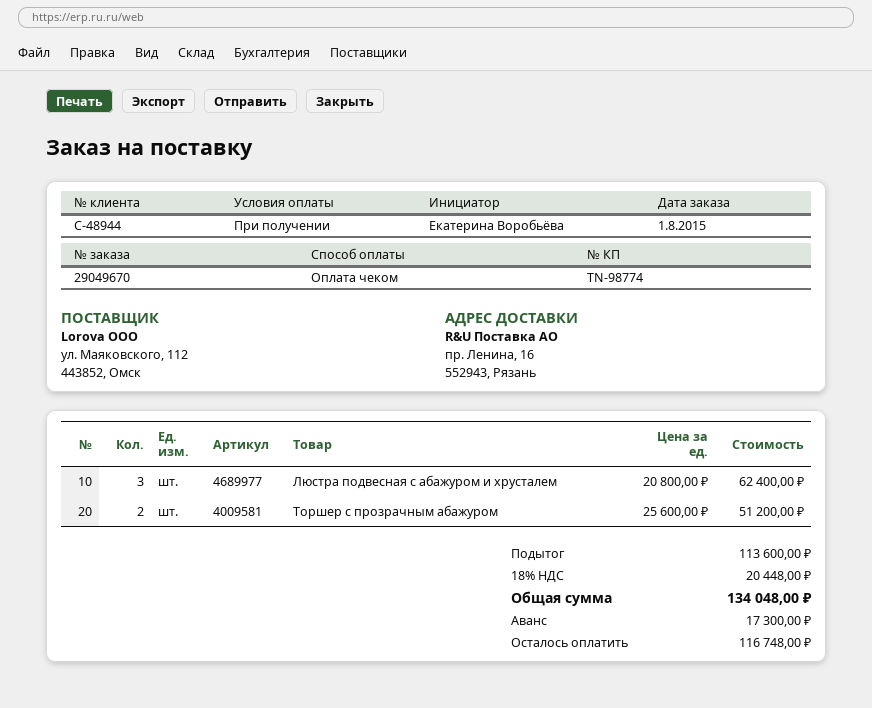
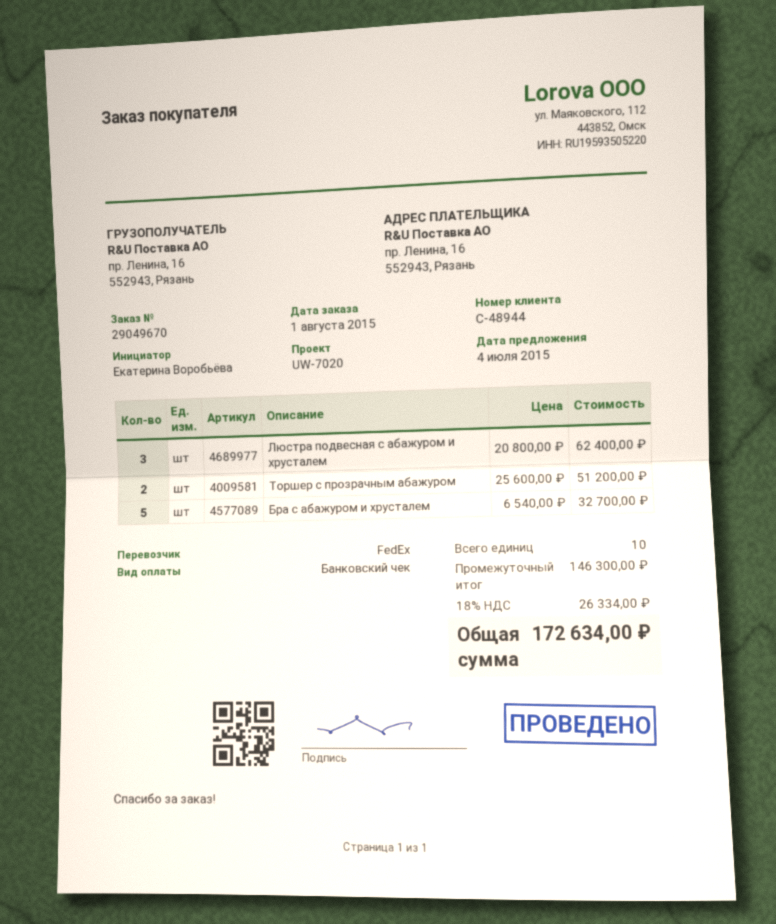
Бра с абажуром и хрусталем: none -> 5 x 6540.00 = 32700.00
subtotal: 113600.00 -> 146300.00
tax: 18% = 20448.00 -> 18% = 26334.00
total: 134048.00 -> 172634.00

